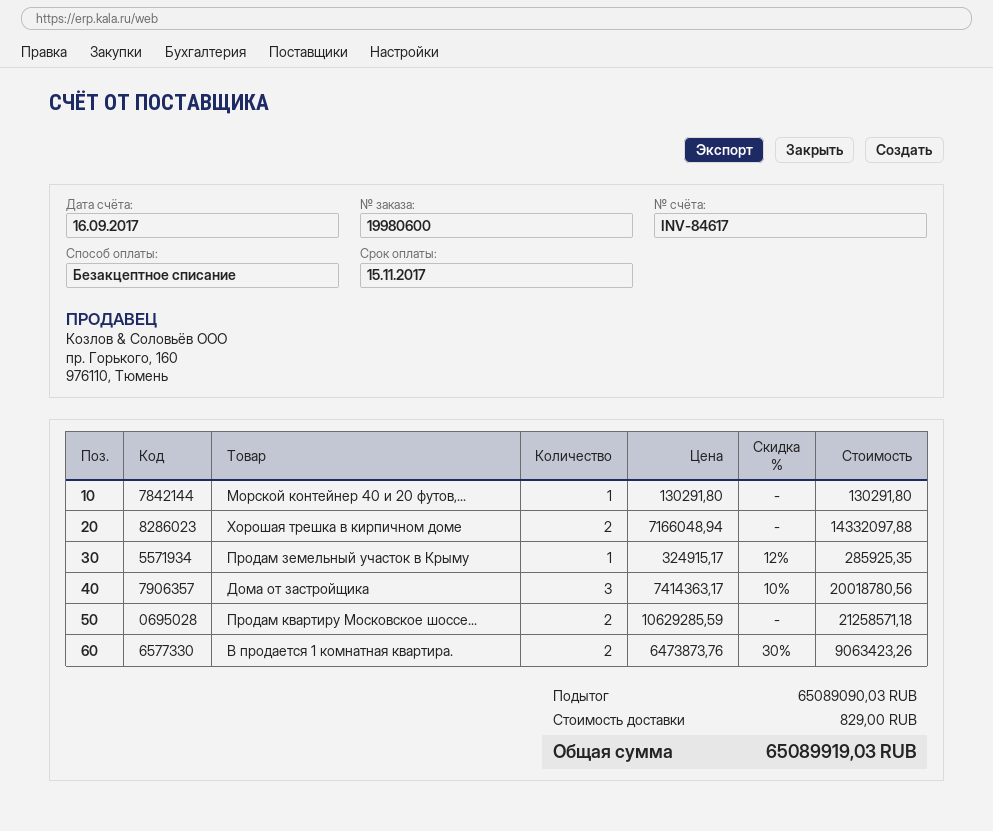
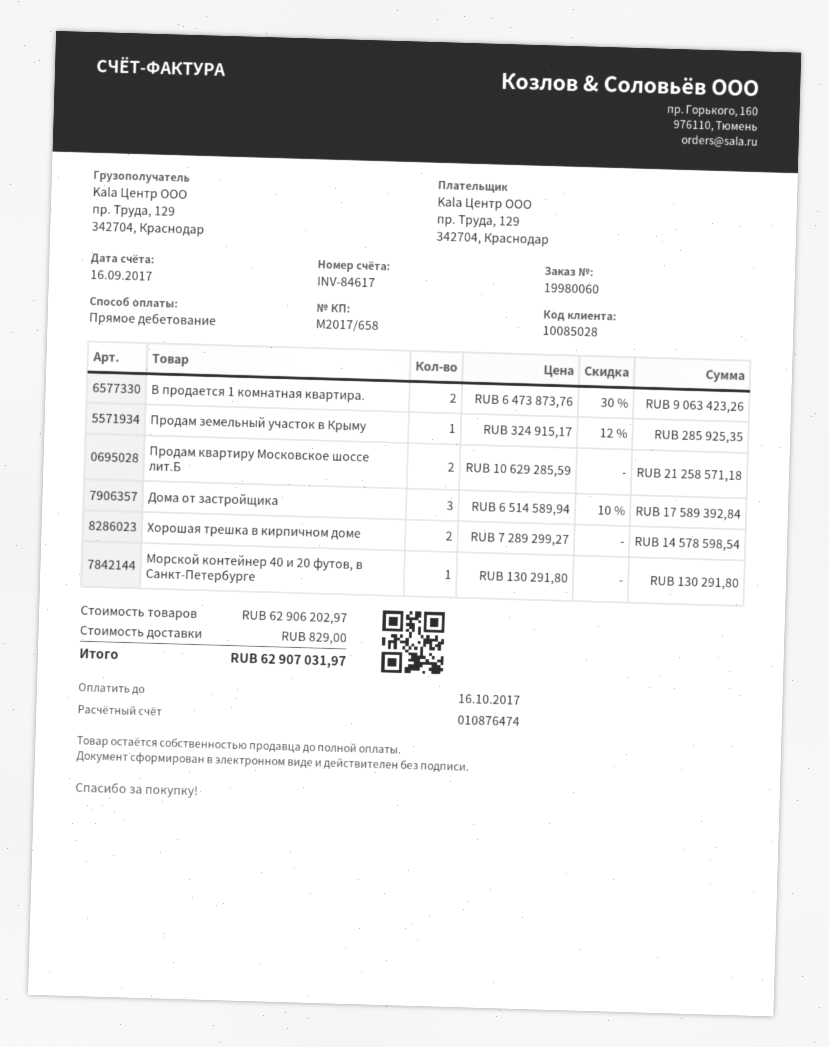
order number: 19980600 -> 19980060
due date: 2017-11-15 -> 2017-10-16
Хорошая трешка в кирпичном доме: 2 x 7166048.94 = 14332097.88 -> 2 x 7289299.27 = 14578598.54
Дома от застройщика: 3 x 7414363.17 - 10% = 20018780.56 -> 3 x 6514589.94 - 10% = 17589392.84
subtotal: 65089090.03 -> 62906202.97
total: 65089919.03 -> 62907031.97

